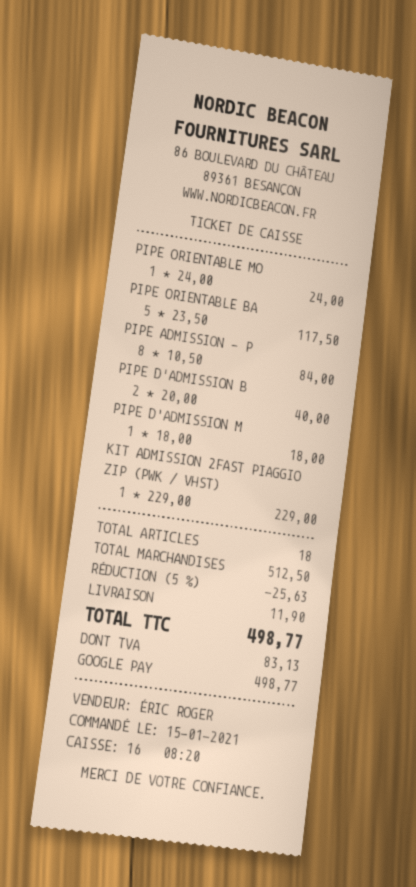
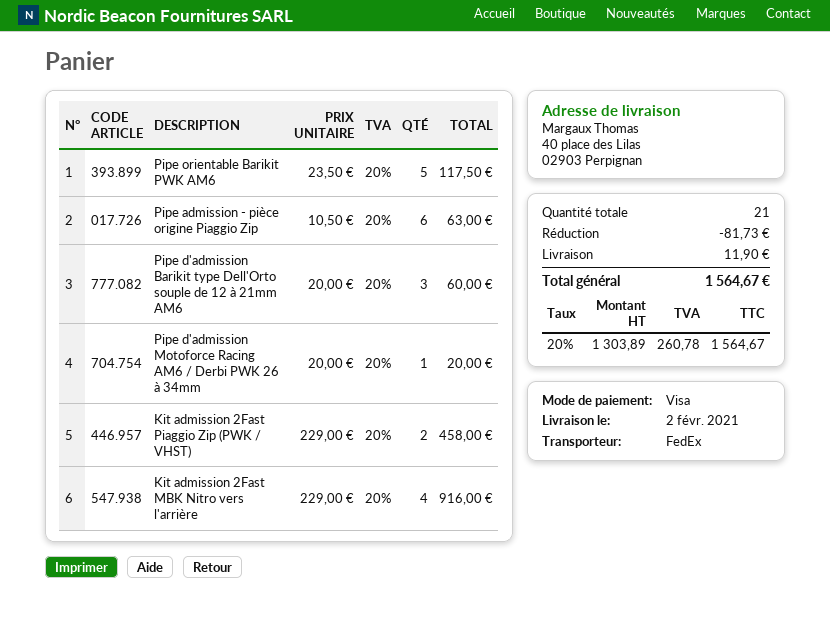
payment method: Google Pay -> Visa
PIPE ORIENTABLE MO: 1 x 24.00 = 24.00 -> none
PIPE ADMISSION - P: 8 x 10.50 = 84.00 -> 6 x 10.50 = 63.00
PIPE D'ADMISSION B: 2 x 20.00 = 40.00 -> 3 x 20.00 = 60.00
PIPE D'ADMISSION M: 1 x 18.00 = 18.00 -> 1 x 20.00 = 20.00
KIT ADMISSION 2FAST PIAGGIO ZIP (PWK / VHST): 1 x 229.00 = 229.00 -> 2 x 229.00 = 458.00
Kit admission 2Fast MBK Nitro vers l'arrière: none -> 4 x 229.00 = 916.00
total quantity: 18 -> 21
discount: 25.63 -> 81.73
tax: 83.13 -> 260.78
total: 498.77 -> 1564.67

